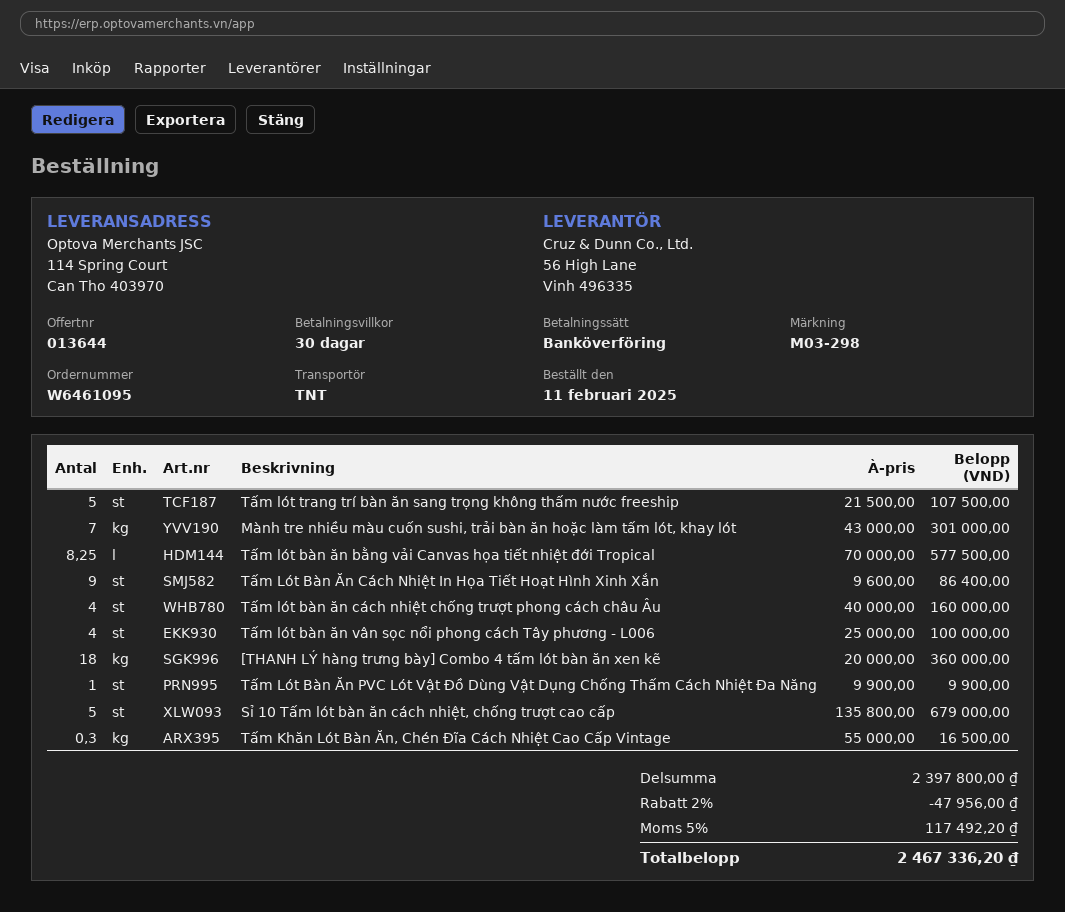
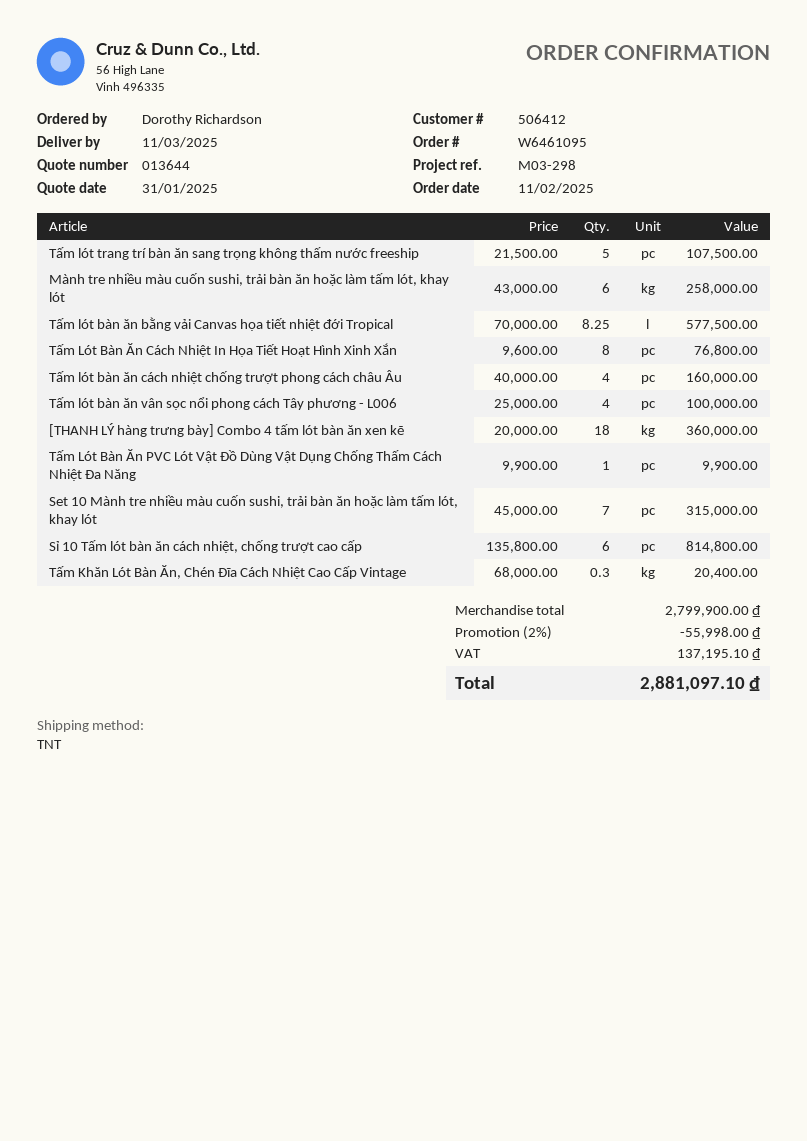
Mành tre nhiều màu cuốn sushi, trải bàn ăn hoặc làm tấm lót, khay lót: 7 x 43000.00 = 301000.00 -> 6 x 43000.00 = 258000.00
Tấm Lót Bàn Ăn Cách Nhiệt In Họa Tiết Hoạt Hình Xinh Xắn: 9 x 9600.00 = 86400.00 -> 8 x 9600.00 = 76800.00
Sỉ 10 Tấm lót bàn ăn cách nhiệt, chống trượt cao cấp: 5 x 135800.00 = 679000.00 -> 6 x 135800.00 = 814800.00
Tấm Khăn Lót Bàn Ăn, Chén Đĩa Cách Nhiệt Cao Cấp Vintage: 0.3 x 55000.00 = 16500.00 -> 0.3 x 68000.00 = 20400.00
Set 10 Mành tre nhiều màu cuốn sushi, trải bàn ăn hoặc làm tấm lót, khay lót: none -> 7 x 45000.00 = 315000.00
subtotal: 2397800.00 -> 2799900.00
discount: 2% = 47956.00 -> 2% = 55998.00
tax: 117492.20 -> 137195.10
total: 2467336.20 -> 2881097.10

